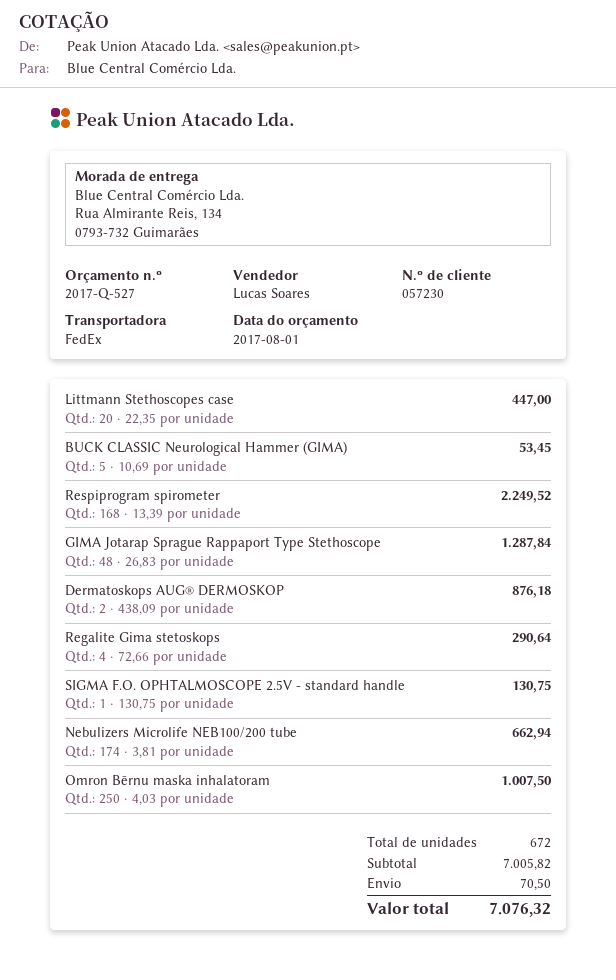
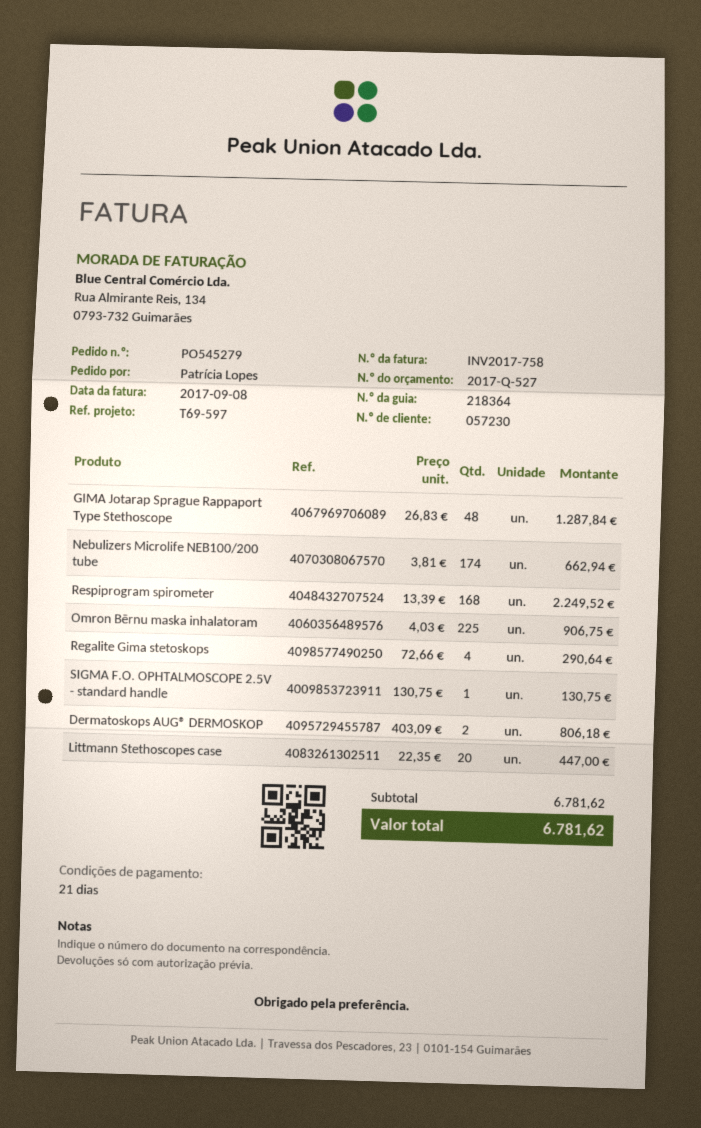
BUCK CLASSIC Neurological Hammer (GIMA): 5 x 10.69 = 53.45 -> none
Dermatoskops AUG® DERMOSKOP: 2 x 438.09 = 876.18 -> 2 x 403.09 = 806.18
Omron Bērnu maska inhalatoram: 250 x 4.03 = 1007.50 -> 225 x 4.03 = 906.75
subtotal: 7005.82 -> 6781.62
shipping: 70.50 -> none
total: 7076.32 -> 6781.62

